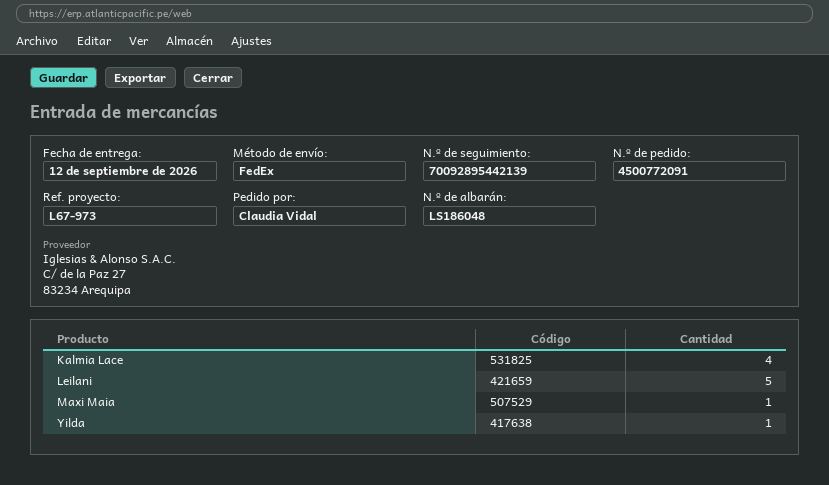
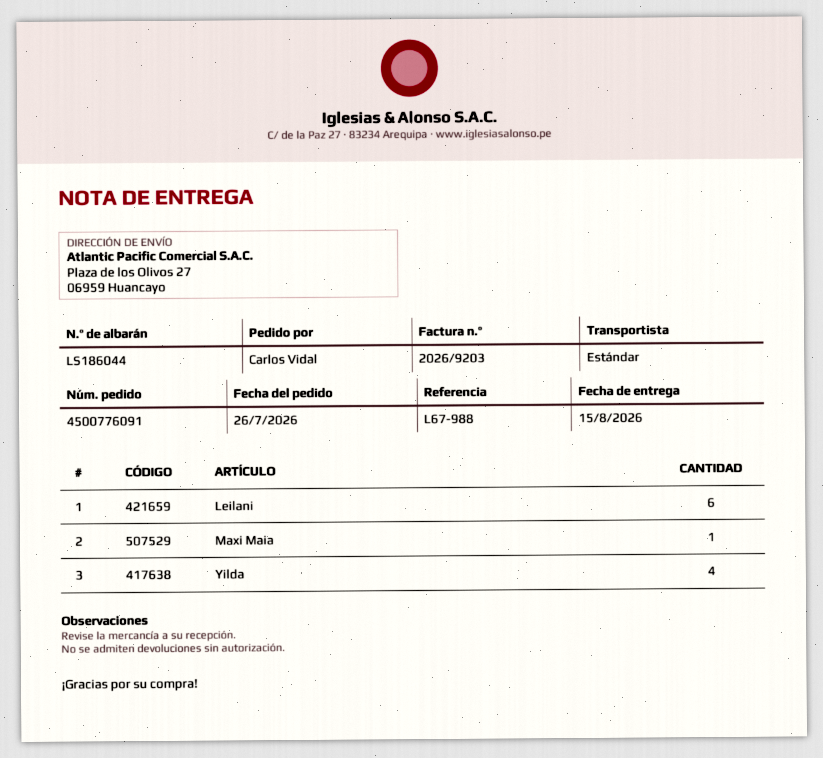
order number: 4500772091 -> 4500776091
delivery note number: LS186048 -> LS186044
delivery date: 2026-09-12 -> 2026-08-15
reference: L67-973 -> L67-988
ordered by: Claudia Vidal -> Carlos Vidal
shipping method: FedEx -> standard
Kalmia Lace: 4 -> none
Leilani: 5 -> 6
Yilda: 1 -> 4

